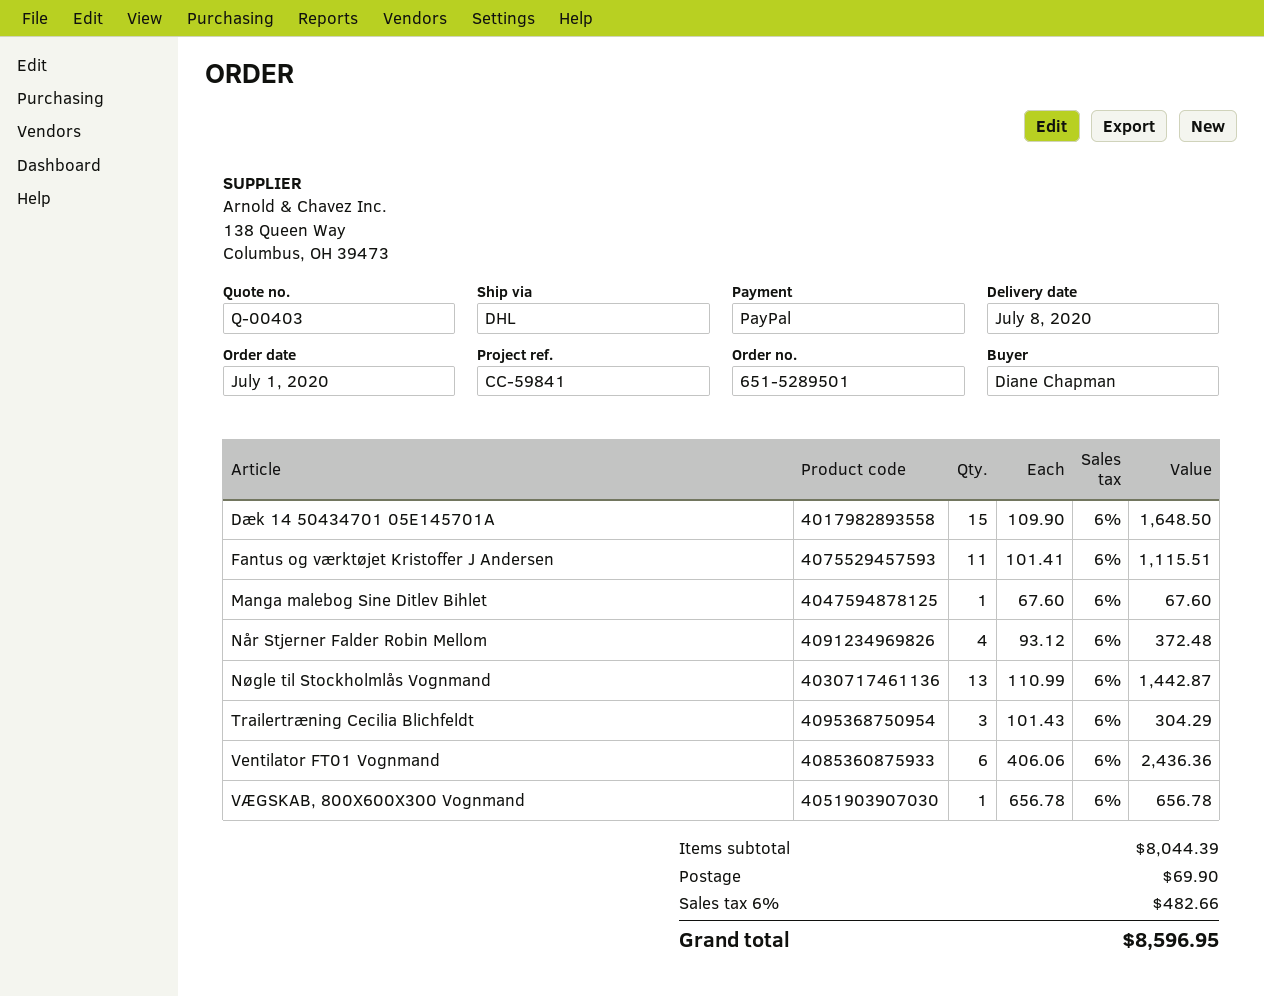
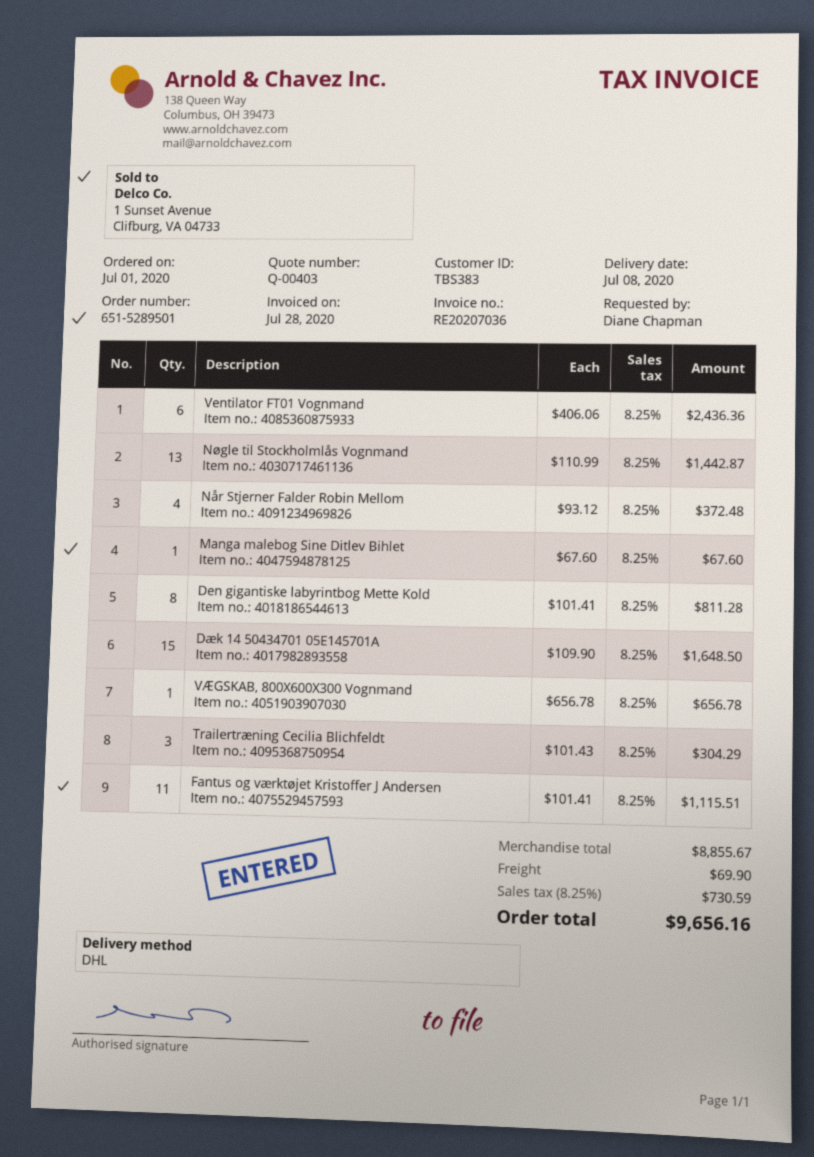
Den gigantiske labyrintbog Mette Kold: none -> 8 x 101.41 = 811.28
subtotal: 8044.39 -> 8855.67
tax: 6% = 482.66 -> 8.25% = 730.59
total: 8596.95 -> 9656.16

